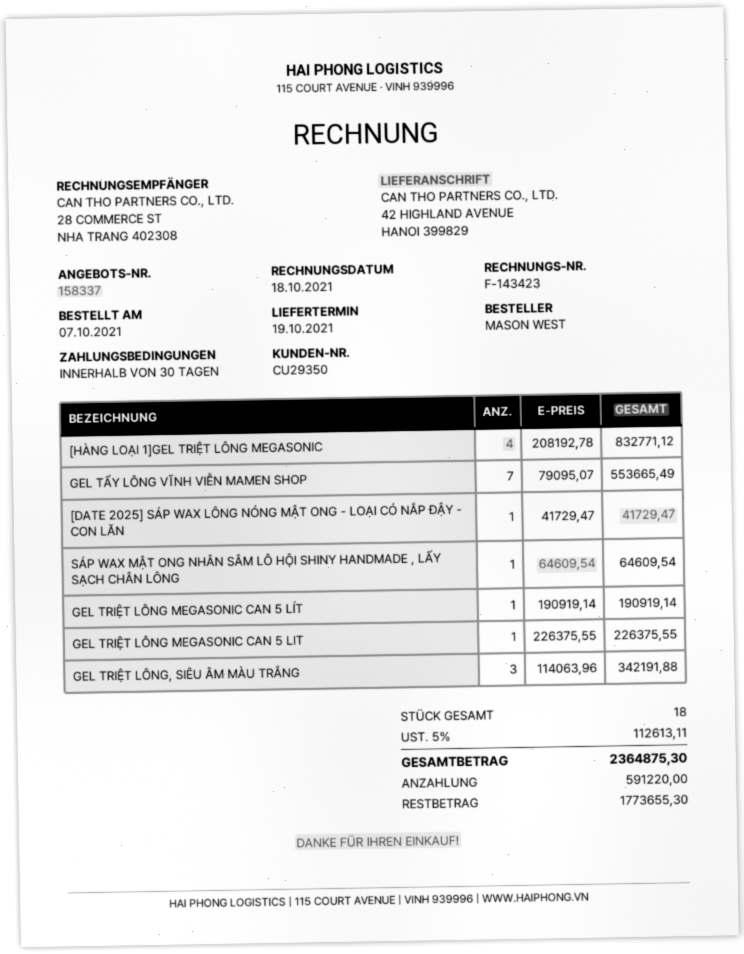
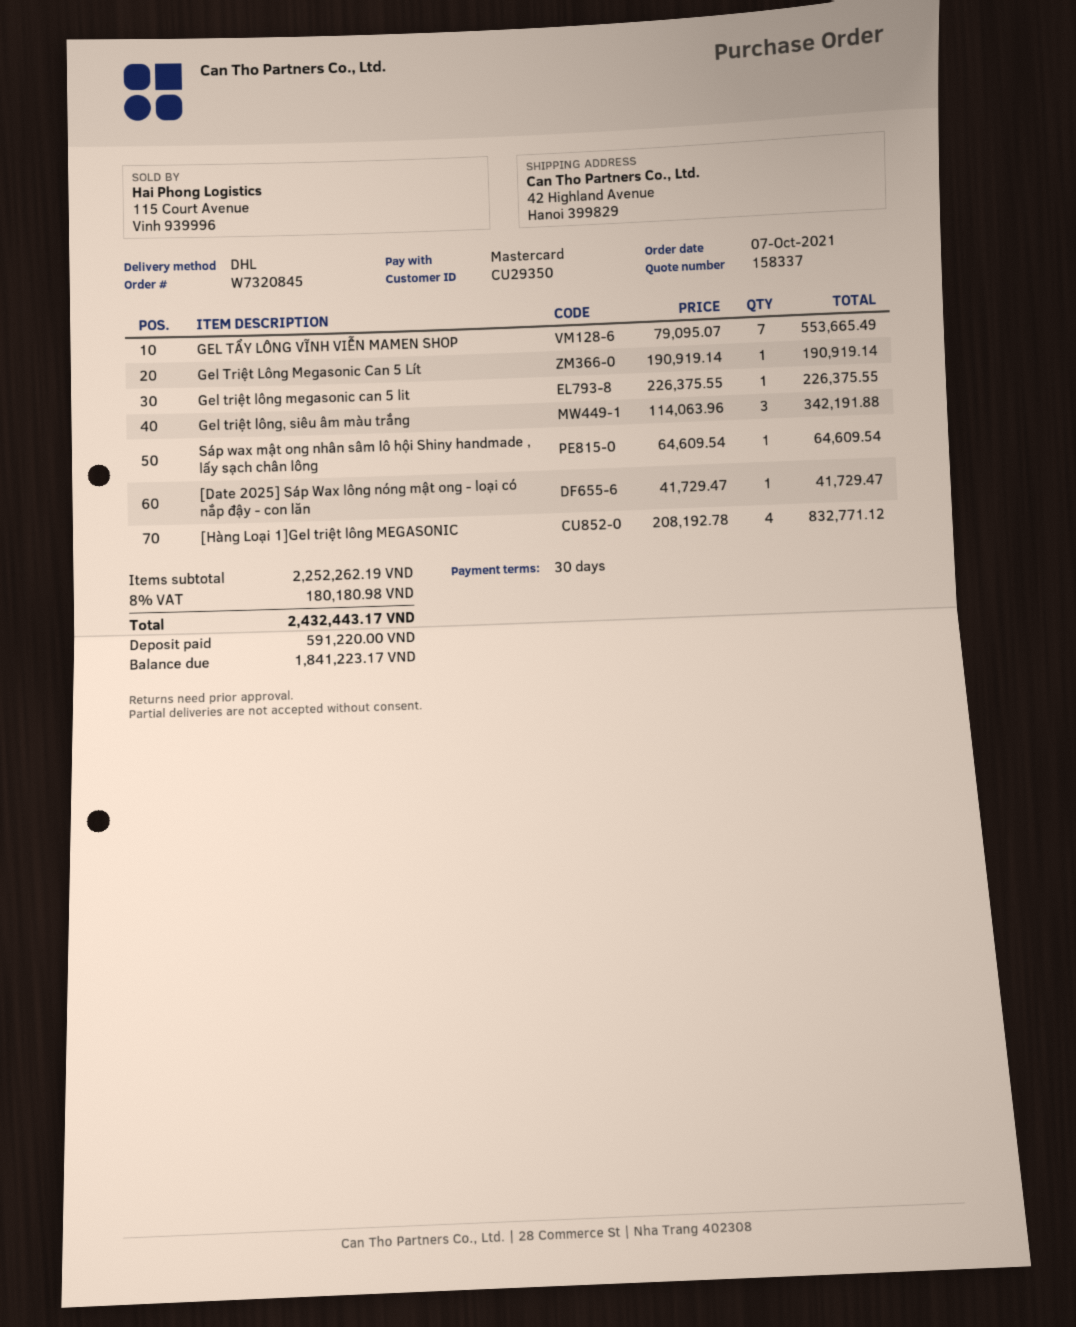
tax: 5% = 112613.11 -> 8% = 180180.98
total: 2364875.30 -> 2432443.17
balance: 1773655.30 -> 1841223.17

